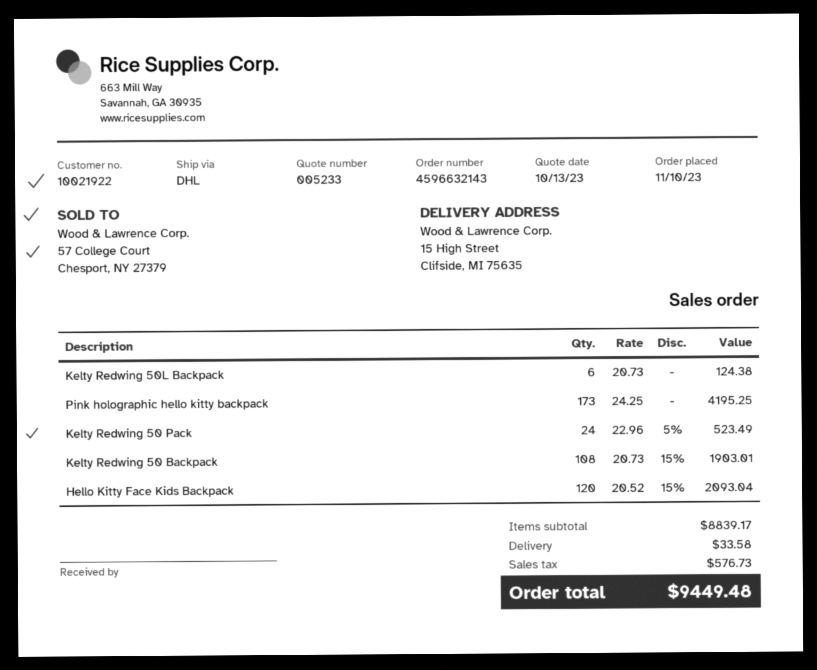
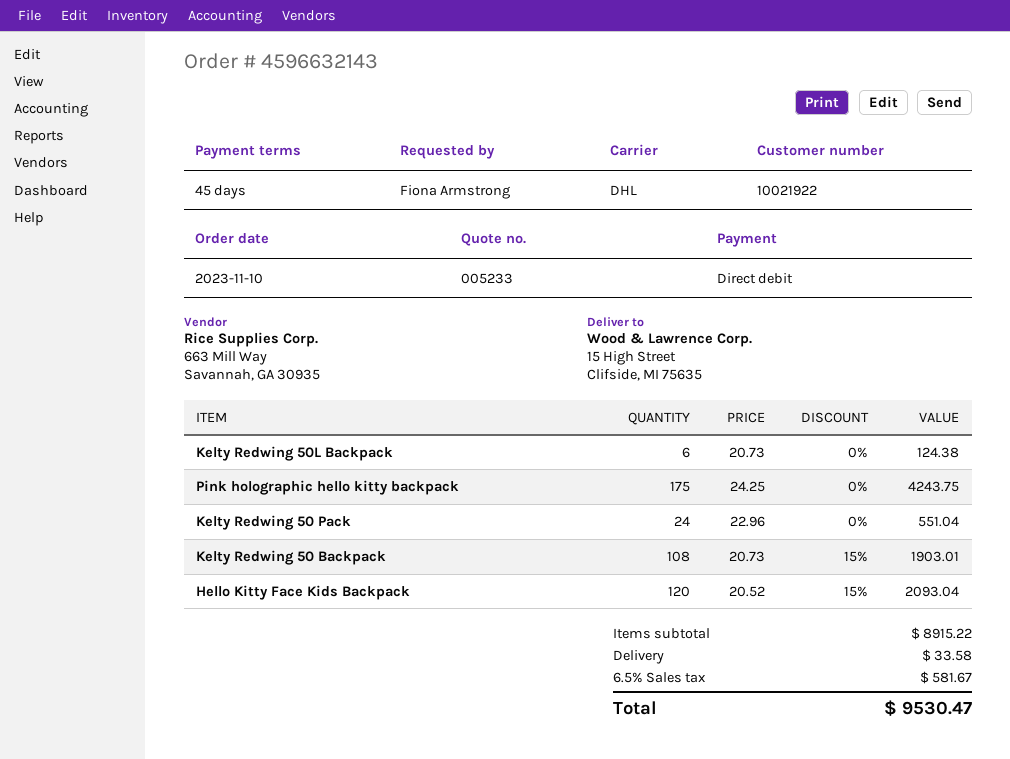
Pink holographic hello kitty backpack: 173 x 24.25 = 4195.25 -> 175 x 24.25 = 4243.75
Kelty Redwing 50 Pack: 24 x 22.96 - 5% = 523.49 -> 24 x 22.96 = 551.04
subtotal: 8839.17 -> 8915.22
tax: 576.73 -> 581.67
total: 9449.48 -> 9530.47

